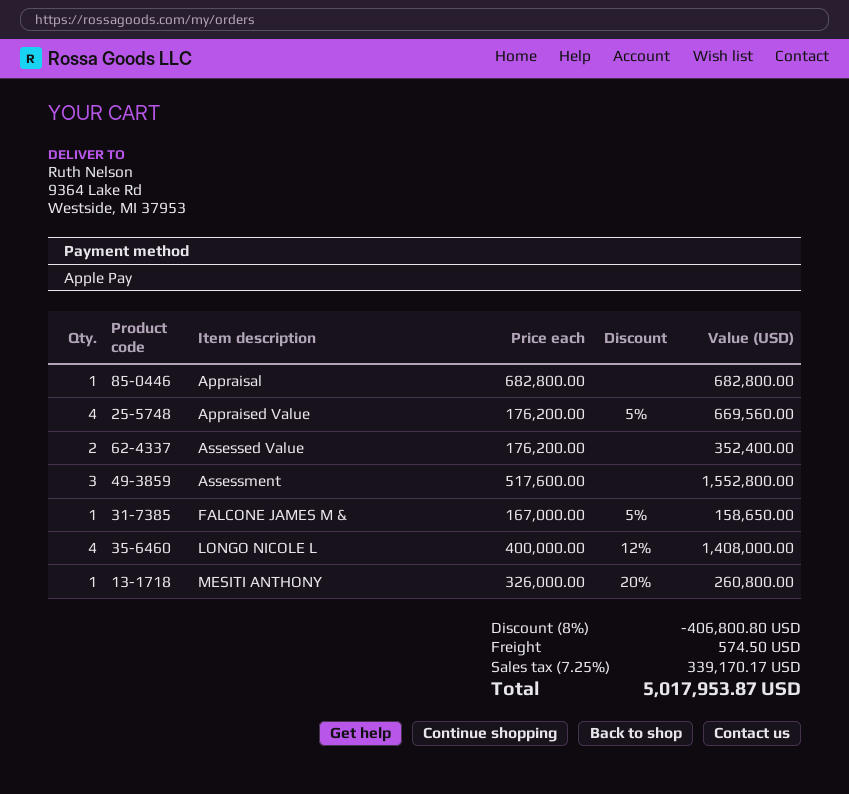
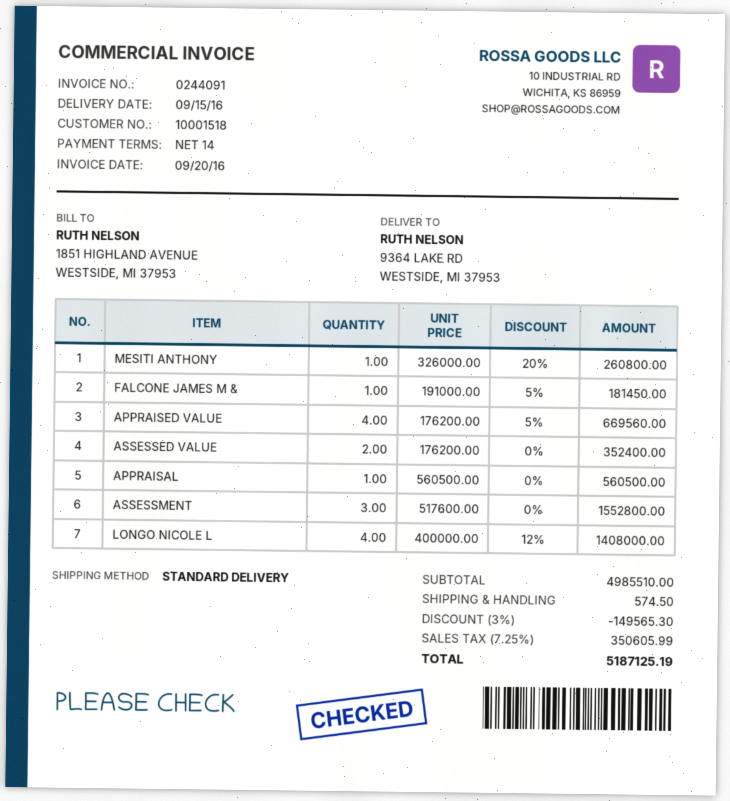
Appraisal: 1 x 682800.00 = 682800.00 -> 1 x 560500.00 = 560500.00
FALCONE JAMES M &: 1 x 167000.00 - 5% = 158650.00 -> 1 x 191000.00 - 5% = 181450.00
discount: 8% = 406800.80 -> 3% = 149565.30
tax: 7.25% = 339170.17 -> 7.25% = 350605.99
total: 5017953.87 -> 5187125.19

